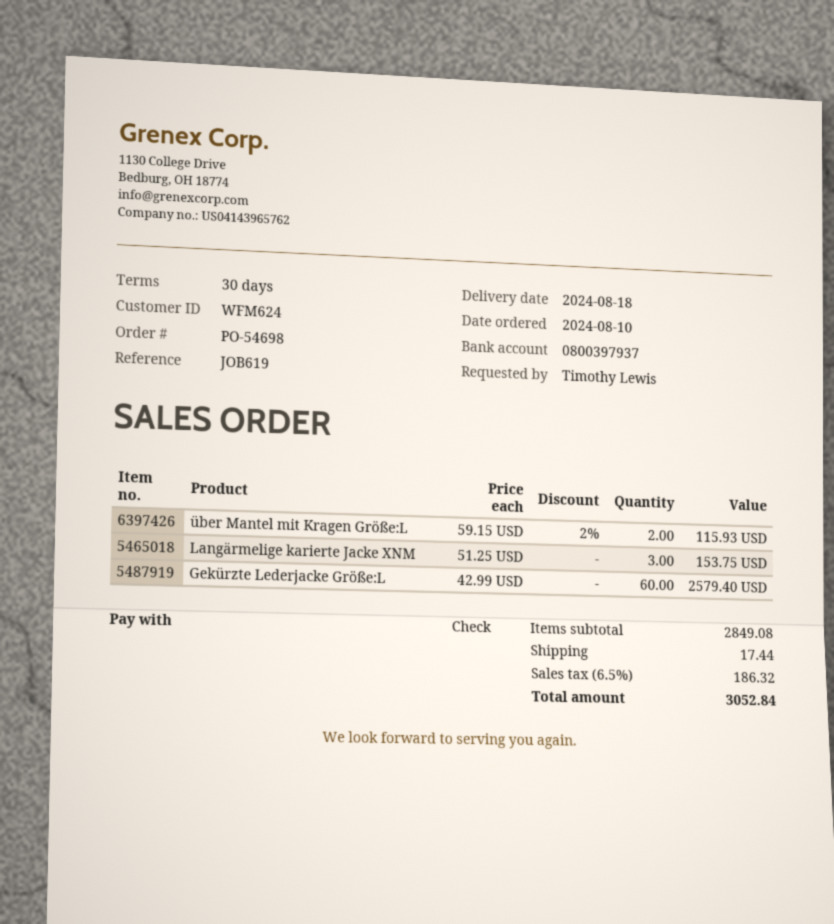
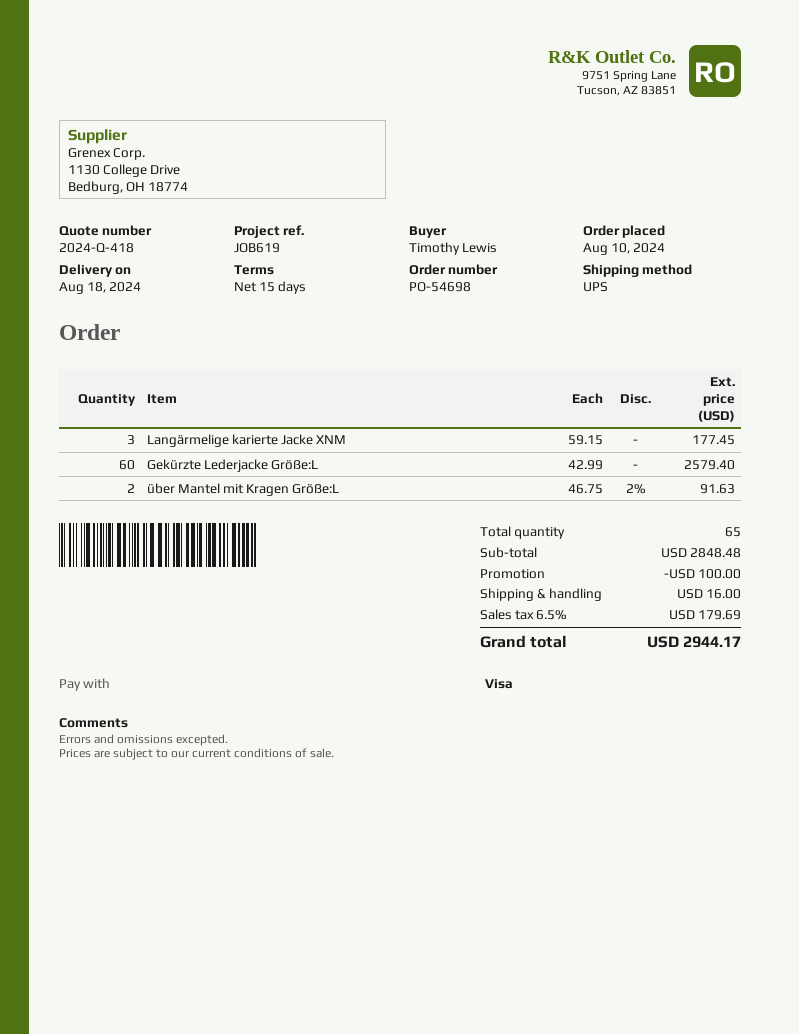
payment terms: 30 days -> 15 days
payment method: cheque -> Visa
über Mantel mit Kragen Größe:L: 2 x 59.15 - 2% = 115.93 -> 2 x 46.75 - 2% = 91.63
Langärmelige karierte Jacke XNM: 3 x 51.25 = 153.75 -> 3 x 59.15 = 177.45
subtotal: 2849.08 -> 2848.48
discount: none -> 100.00
shipping: 17.44 -> 16.00
tax: 6.5% = 186.32 -> 6.5% = 179.69
total: 3052.84 -> 2944.17

